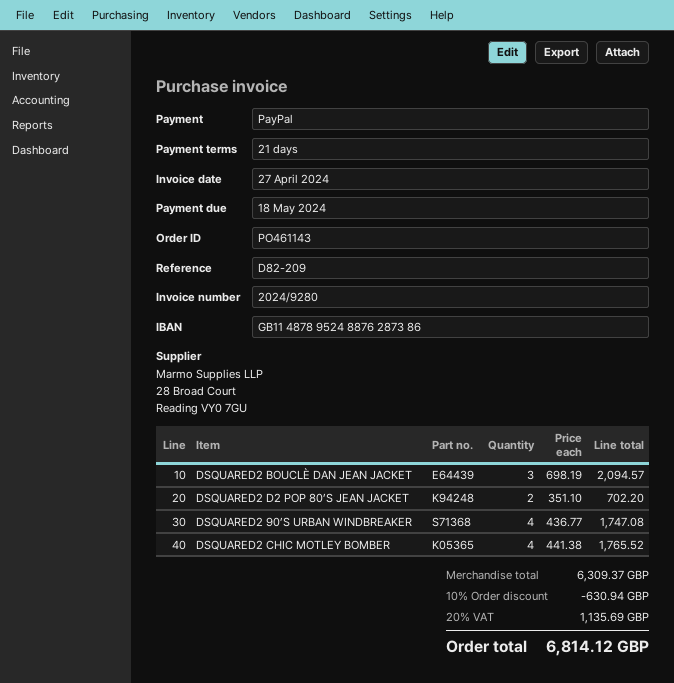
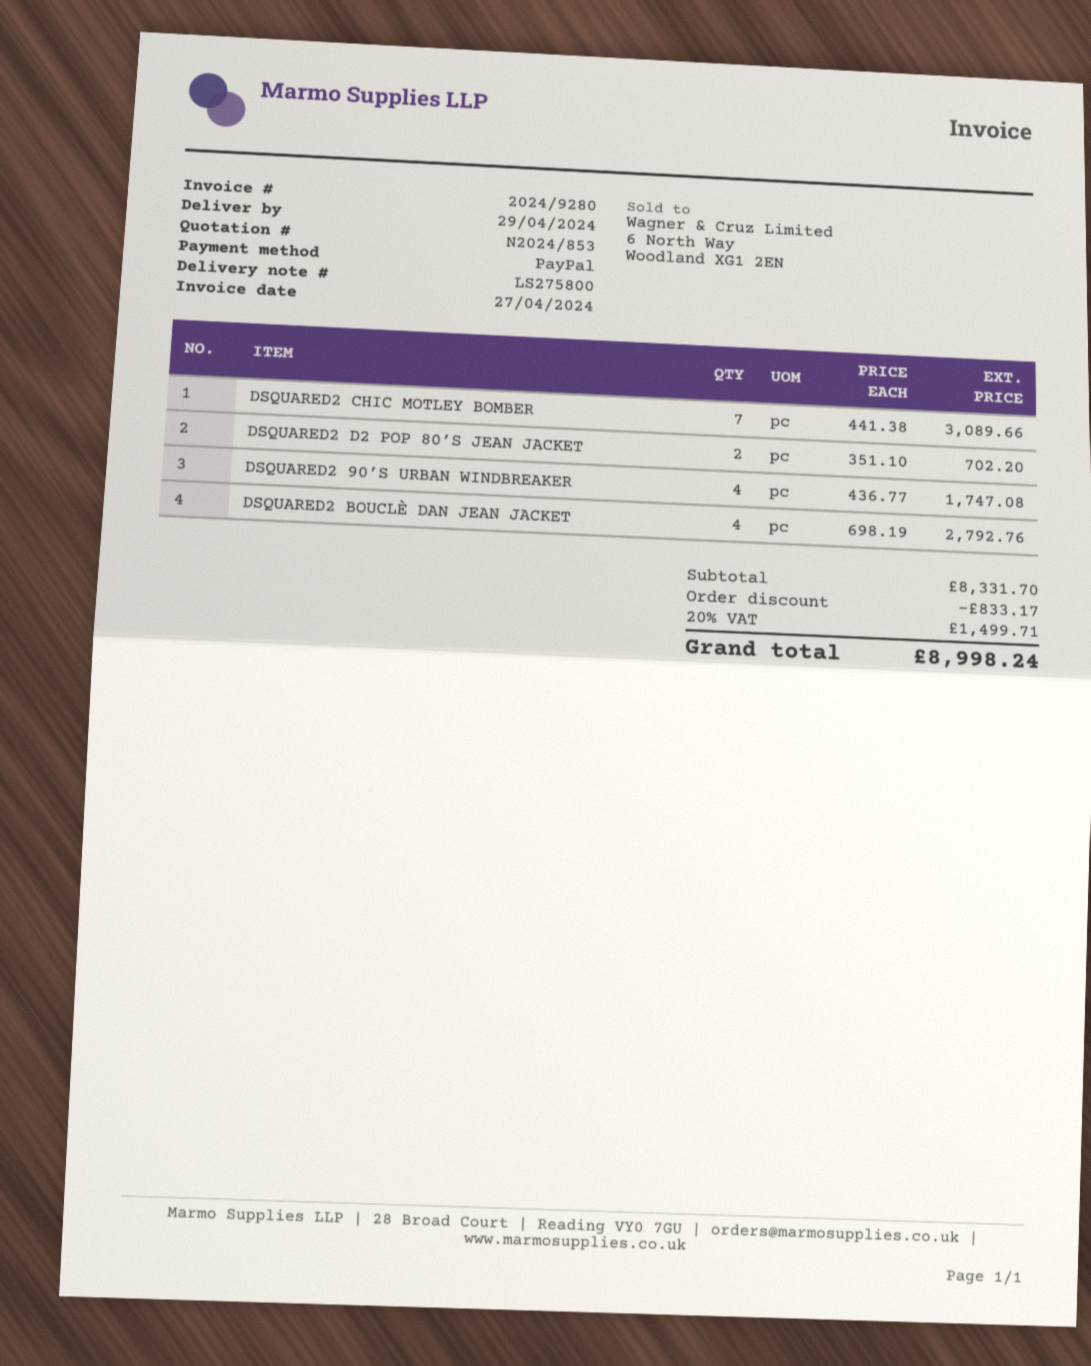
DSQUARED2 BOUCLÈ DAN JEAN JACKET: 3 x 698.19 = 2094.57 -> 4 x 698.19 = 2792.76
DSQUARED2 CHIC MOTLEY BOMBER: 4 x 441.38 = 1765.52 -> 7 x 441.38 = 3089.66
subtotal: 6309.37 -> 8331.70
discount: 630.94 -> 833.17
tax: 20% = 1135.69 -> 20% = 1499.71
total: 6814.12 -> 8998.24

